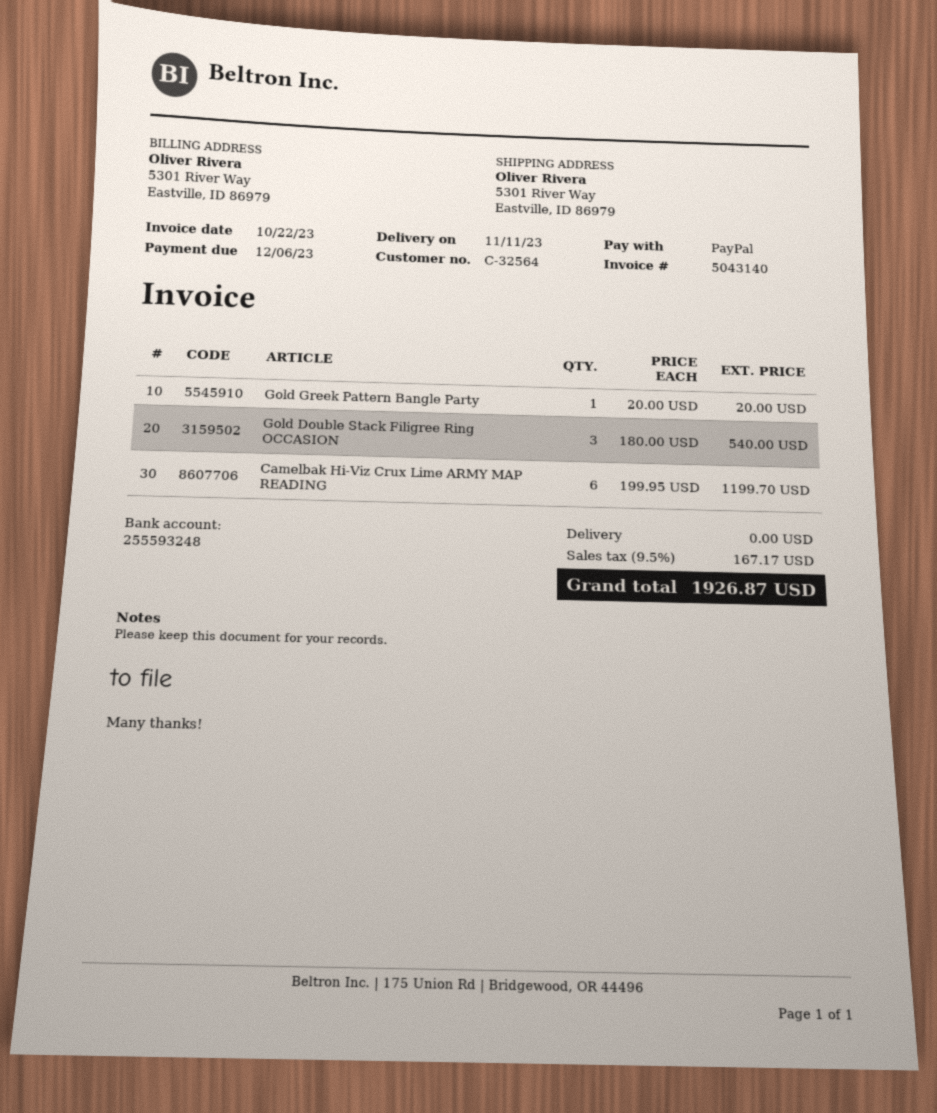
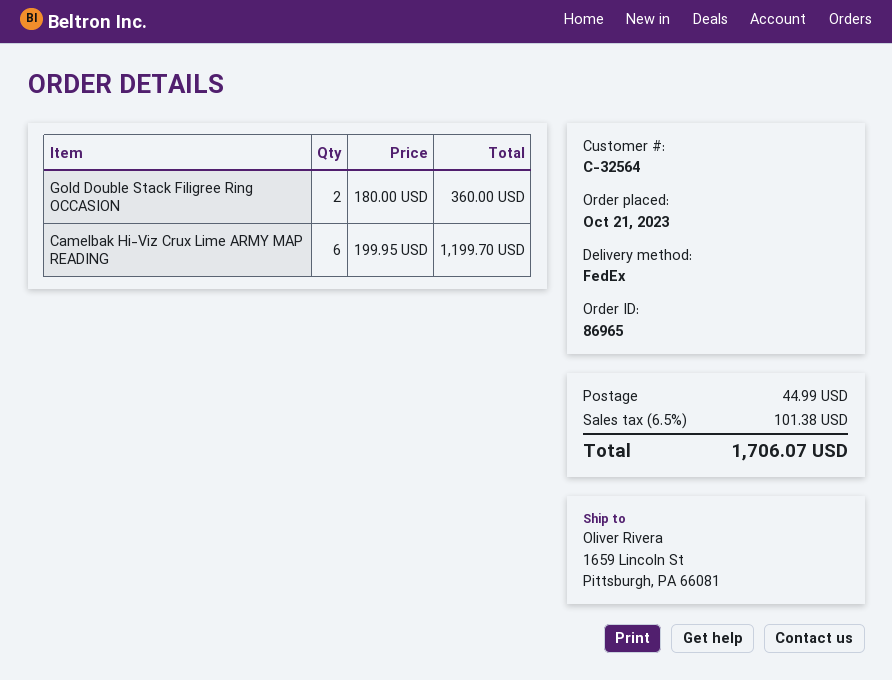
ship to: 5301 River Way, Eastville, ID 86979 -> 1659 Lincoln St, Pittsburgh, PA 66081
Gold Greek Pattern Bangle Party: 1 x 20.00 = 20.00 -> none
Gold Double Stack Filigree Ring OCCASION: 3 x 180.00 = 540.00 -> 2 x 180.00 = 360.00
shipping: 0.00 -> 44.99
tax: 9.5% = 167.17 -> 6.5% = 101.38
total: 1926.87 -> 1706.07

